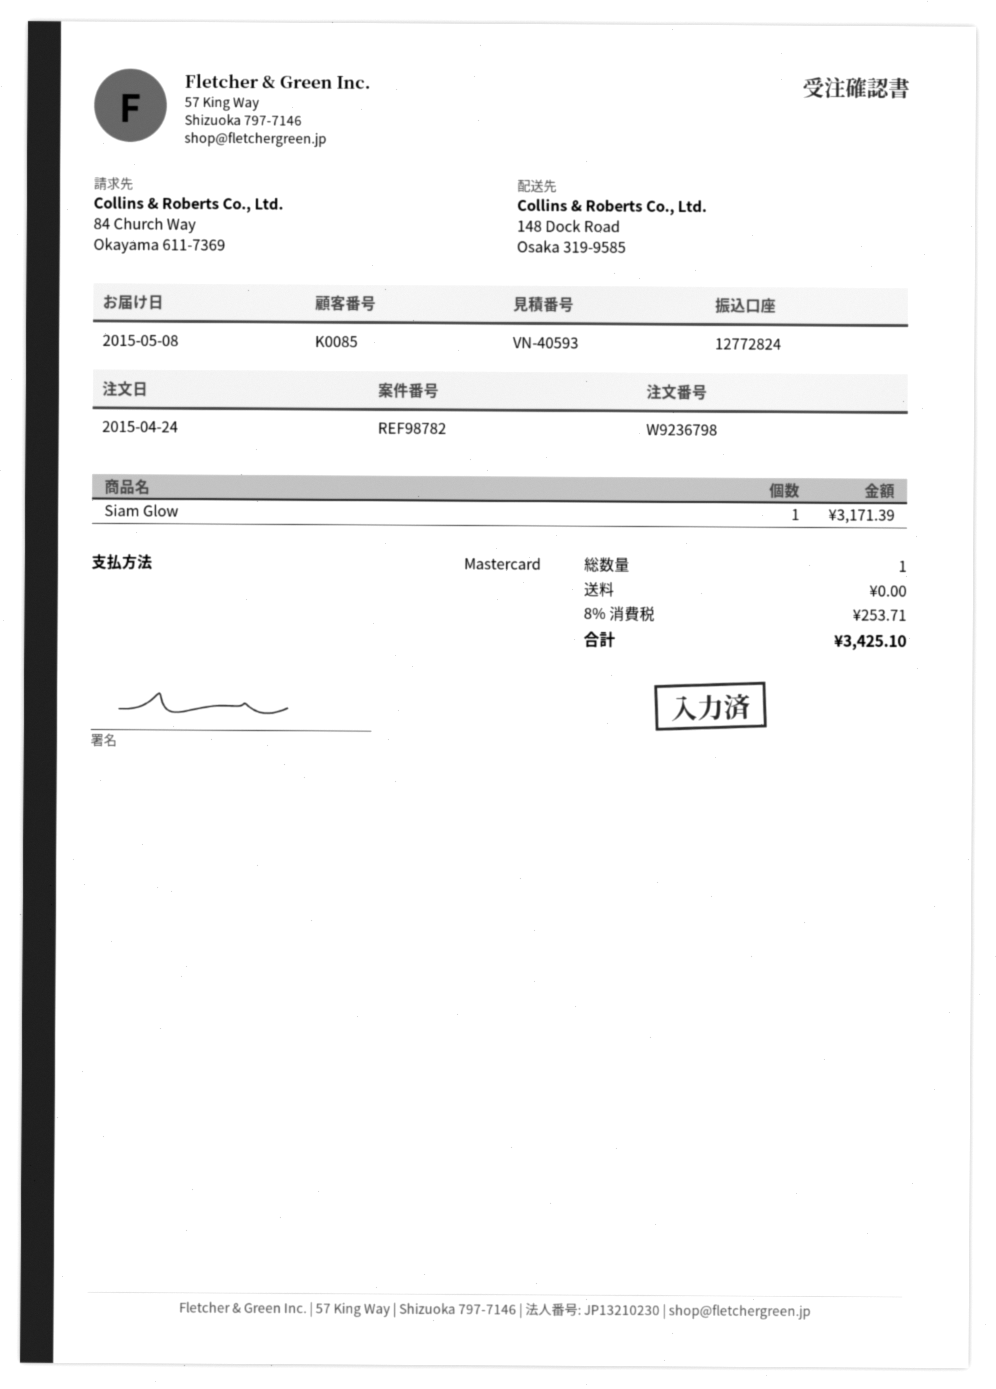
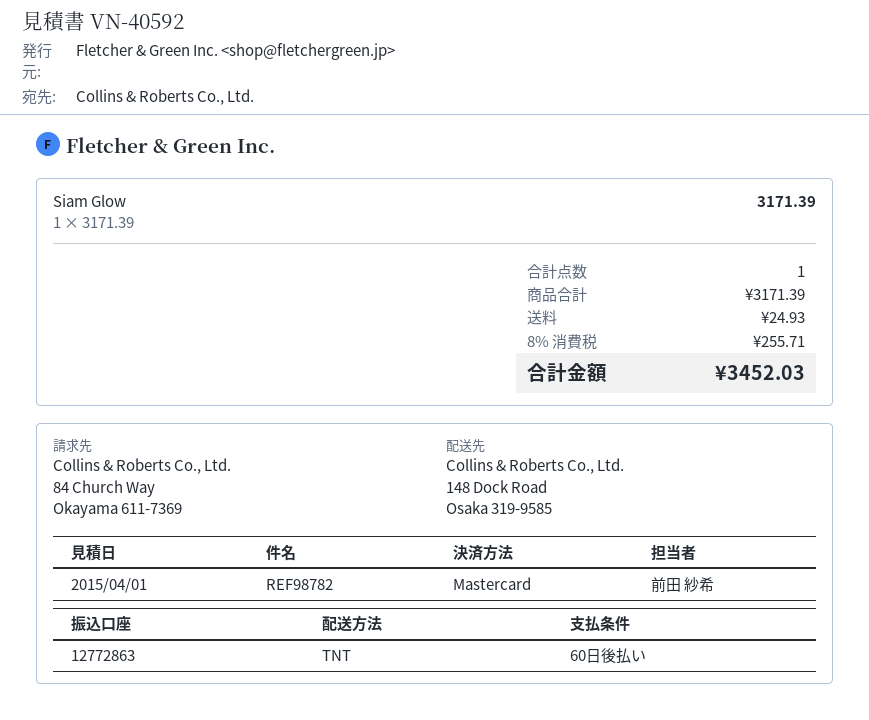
quote number: VN-40593 -> VN-40592
bank account: 12772824 -> 12772863
shipping: 0.00 -> 24.93
tax: 8% = 253.71 -> 8% = 255.71
total: 3425.10 -> 3452.03

